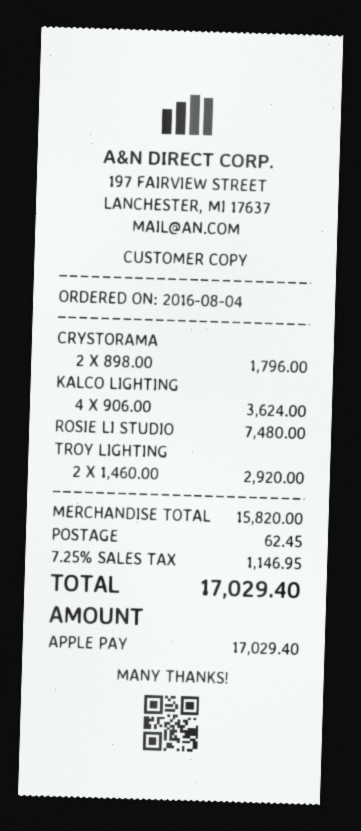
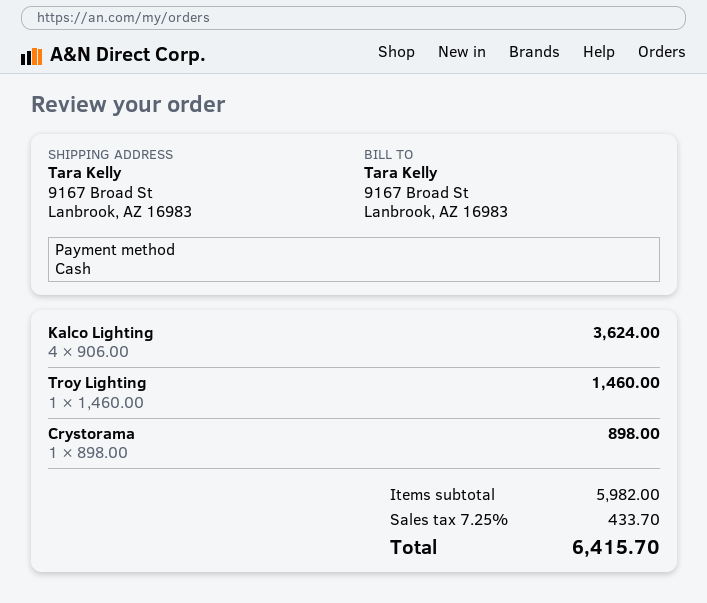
payment method: Apple Pay -> cash
CRYSTORAMA: 2 x 898.00 = 1796.00 -> 1 x 898.00 = 898.00
ROSIE LI STUDIO: 1 x 7480.00 = 7480.00 -> none
TROY LIGHTING: 2 x 1460.00 = 2920.00 -> 1 x 1460.00 = 1460.00
subtotal: 15820.00 -> 5982.00
shipping: 62.45 -> none
tax: 7.25% = 1146.95 -> 7.25% = 433.70
total: 17029.40 -> 6415.70

